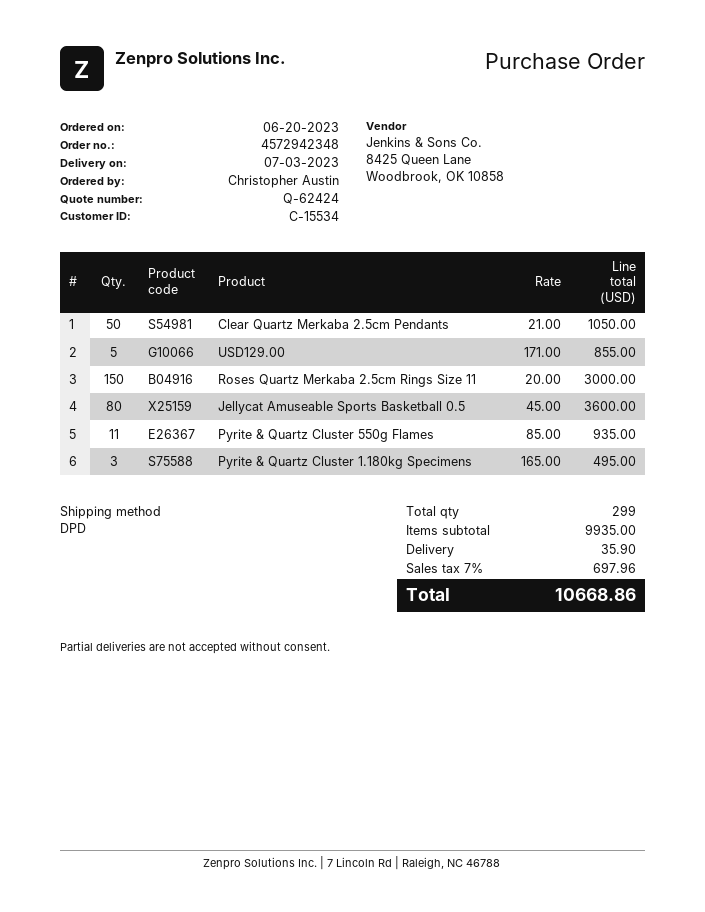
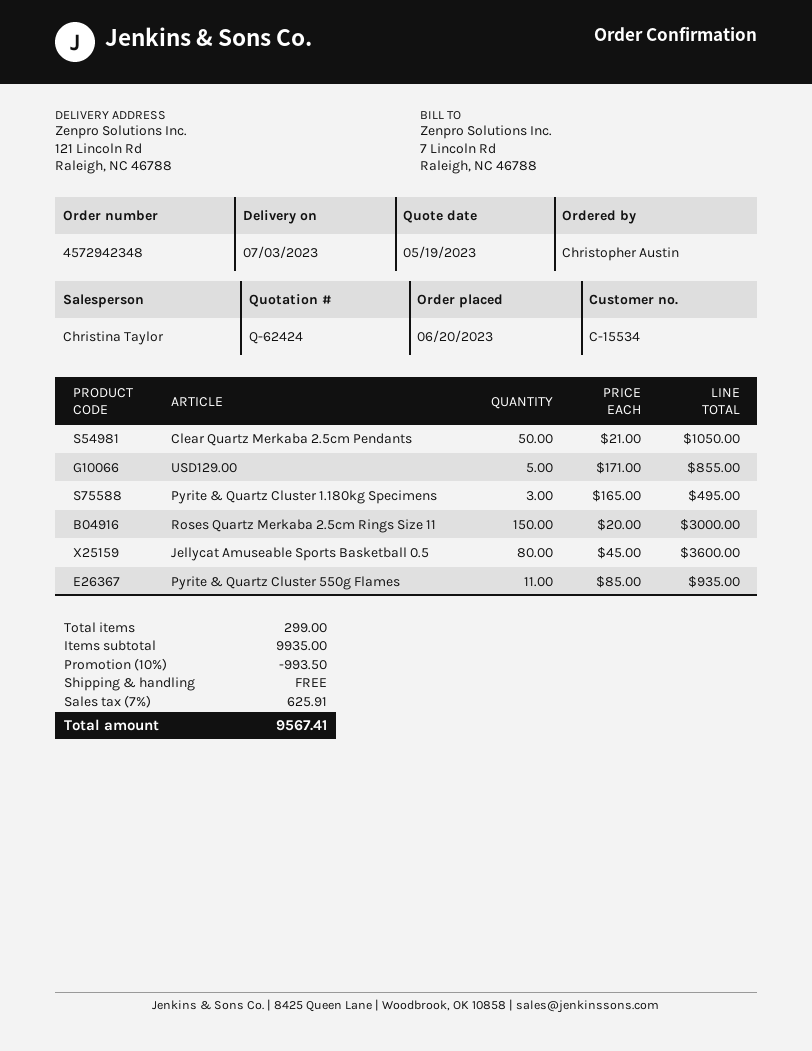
discount: none -> 10% = 993.50
shipping: 35.90 -> 0.00
tax: 7% = 697.96 -> 7% = 625.91
total: 10668.86 -> 9567.41

